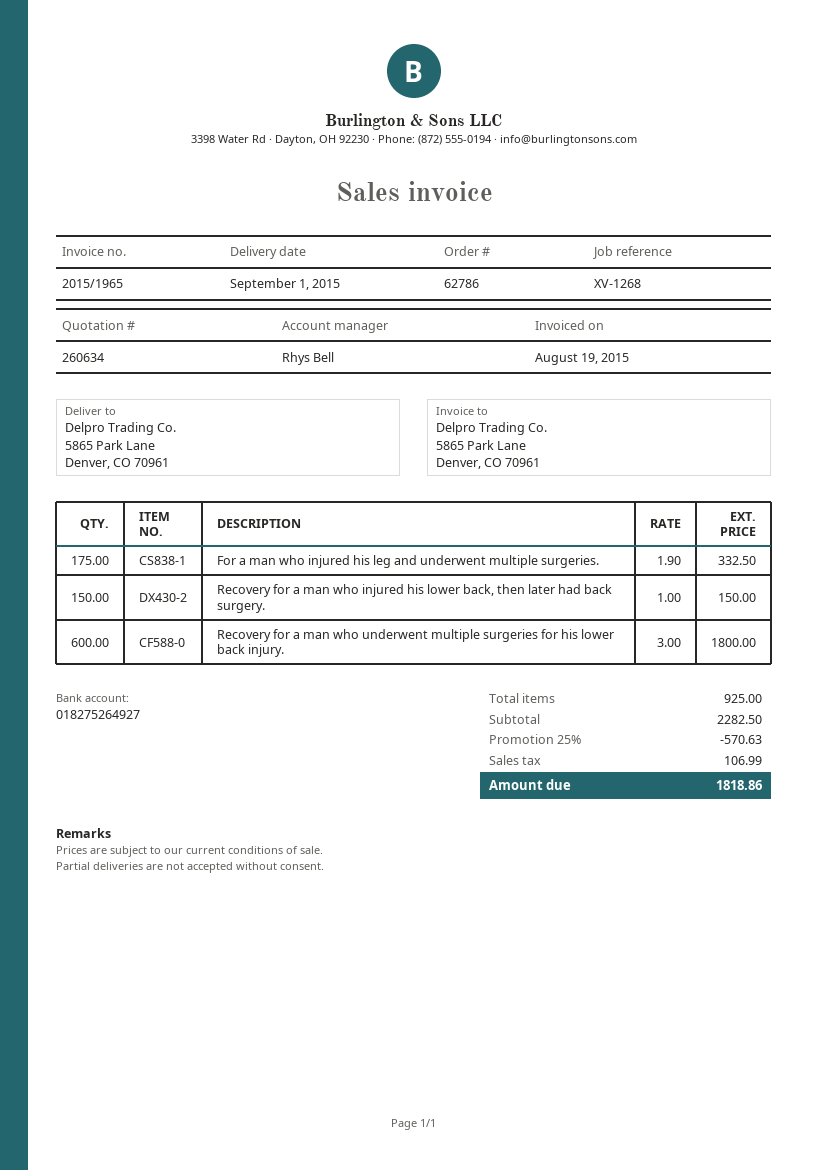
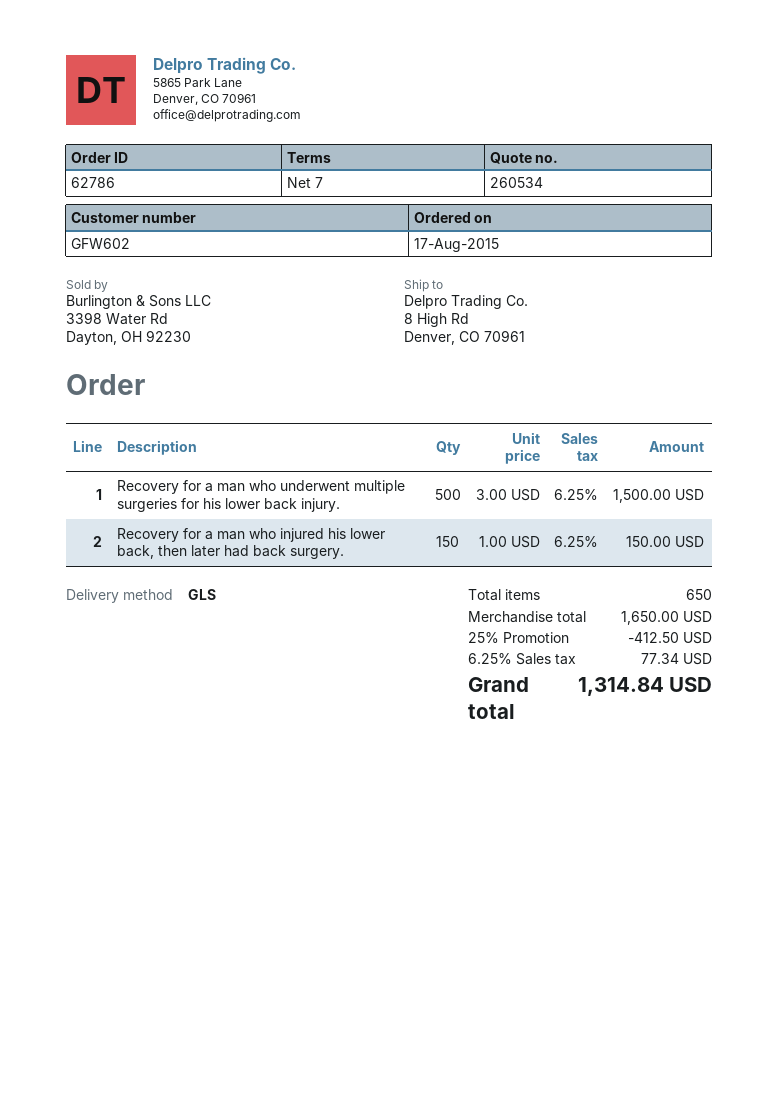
quote number: 260634 -> 260534
ship to: 5865 Park Lane, Denver, CO 70961 -> 8 High Rd, Denver, CO 70961
For a man who injured his leg and underwent multiple surgeries.: 175 x 1.90 = 332.50 -> none
Recovery for a man who underwent multiple surgeries for his lower back injury.: 600 x 3.00 = 1800.00 -> 500 x 3.00 = 1500.00
total quantity: 925 -> 650
subtotal: 2282.50 -> 1650.00
discount: 25% = 570.63 -> 25% = 412.50
tax: 106.99 -> 77.34
total: 1818.86 -> 1314.84

